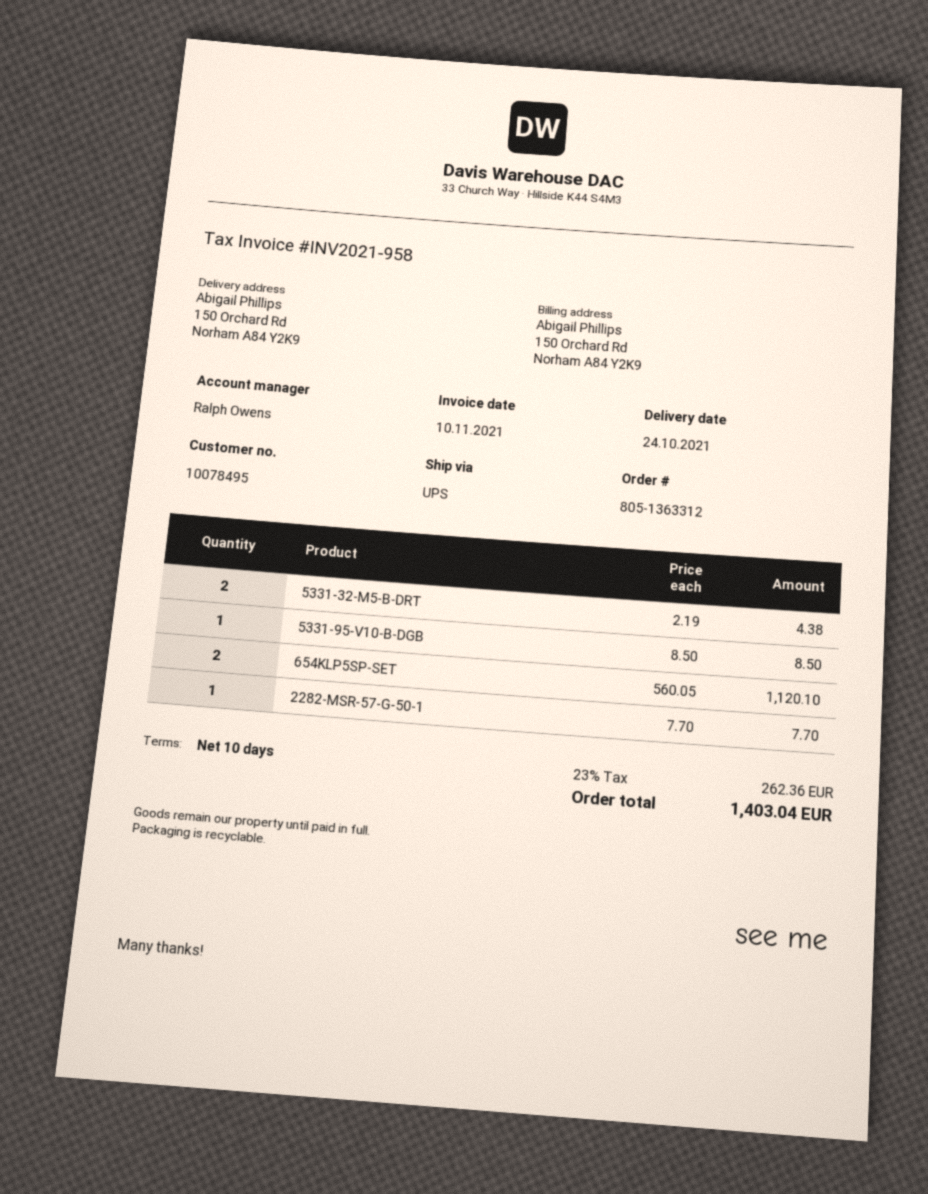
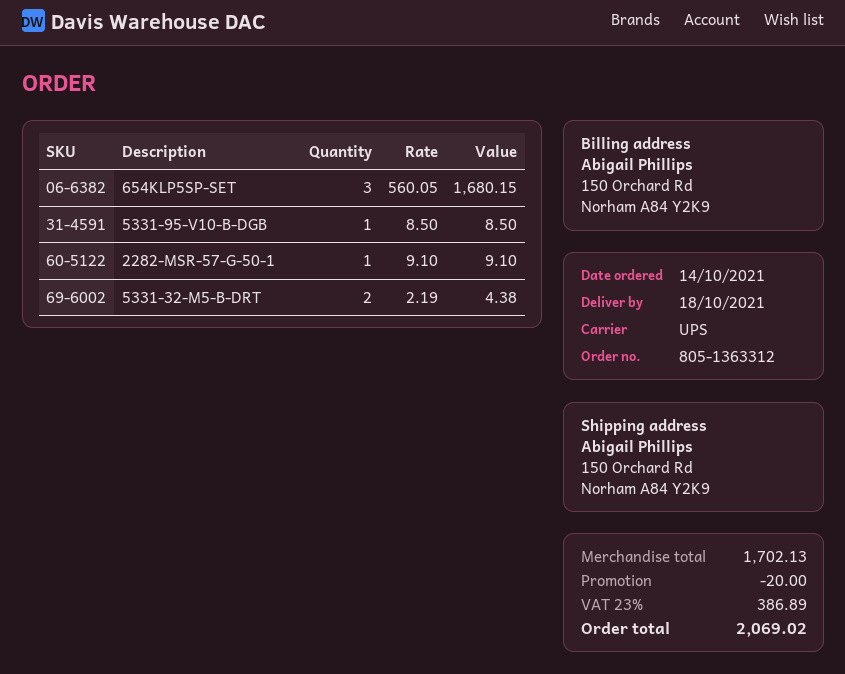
delivery date: 2021-10-24 -> 2021-10-18
654KLP5SP-SET: 2 x 560.05 = 1120.10 -> 3 x 560.05 = 1680.15
2282-MSR-57-G-50-1: 1 x 7.70 = 7.70 -> 1 x 9.10 = 9.10
discount: none -> 20.00
tax: 23% = 262.36 -> 23% = 386.89
total: 1403.04 -> 2069.02

